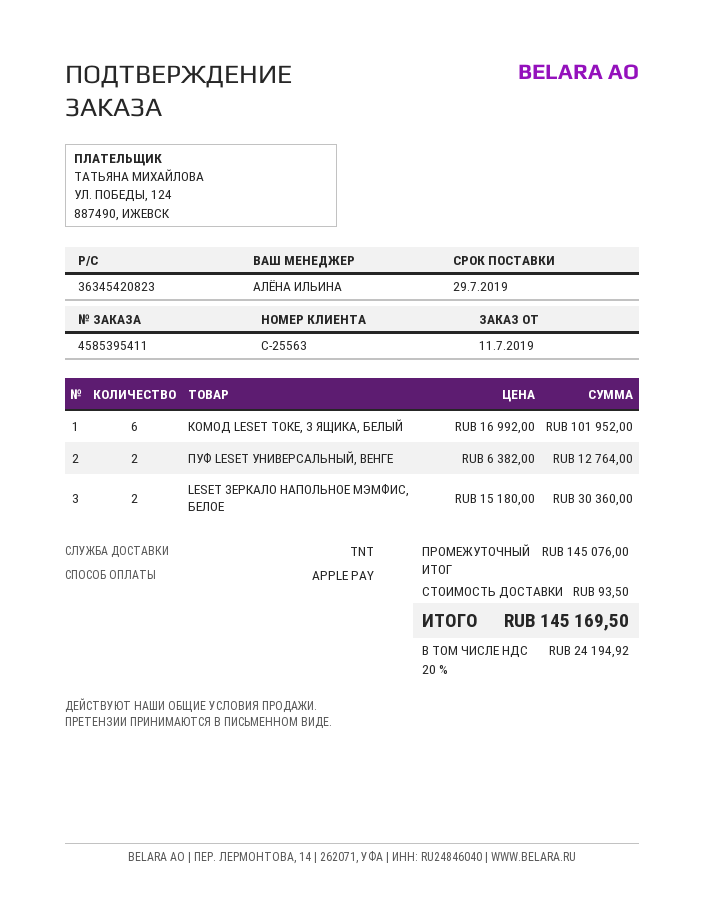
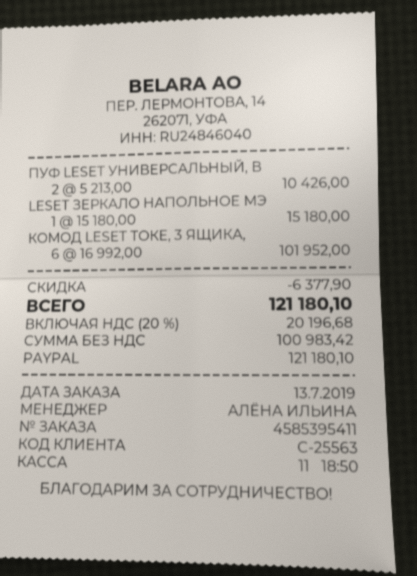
order date: 2019-07-11 -> 2019-07-13
payment method: Apple Pay -> PayPal
ПУФ LESET УНИВЕРСАЛЬНЫЙ, ВЕНГЕ: 2 x 6382.00 = 12764.00 -> 2 x 5213.00 = 10426.00
LESET ЗЕРКАЛО НАПОЛЬНОЕ МЭМФИС, БЕЛОЕ: 2 x 15180.00 = 30360.00 -> 1 x 15180.00 = 15180.00
discount: none -> 6377.90
shipping: 93.50 -> none
tax: 20% = 24194.92 -> 20% = 20196.68
total: 145169.50 -> 121180.10

